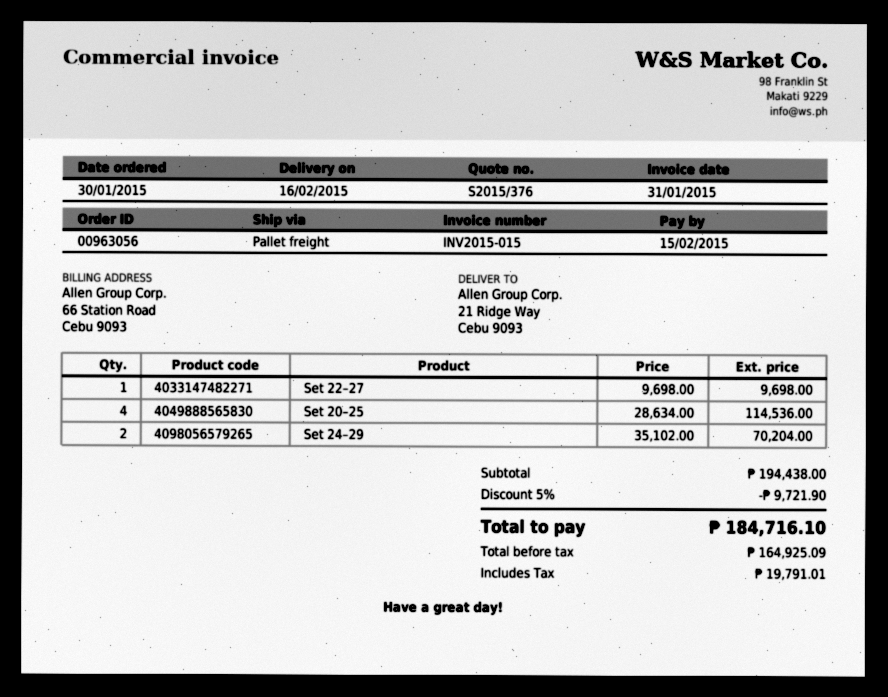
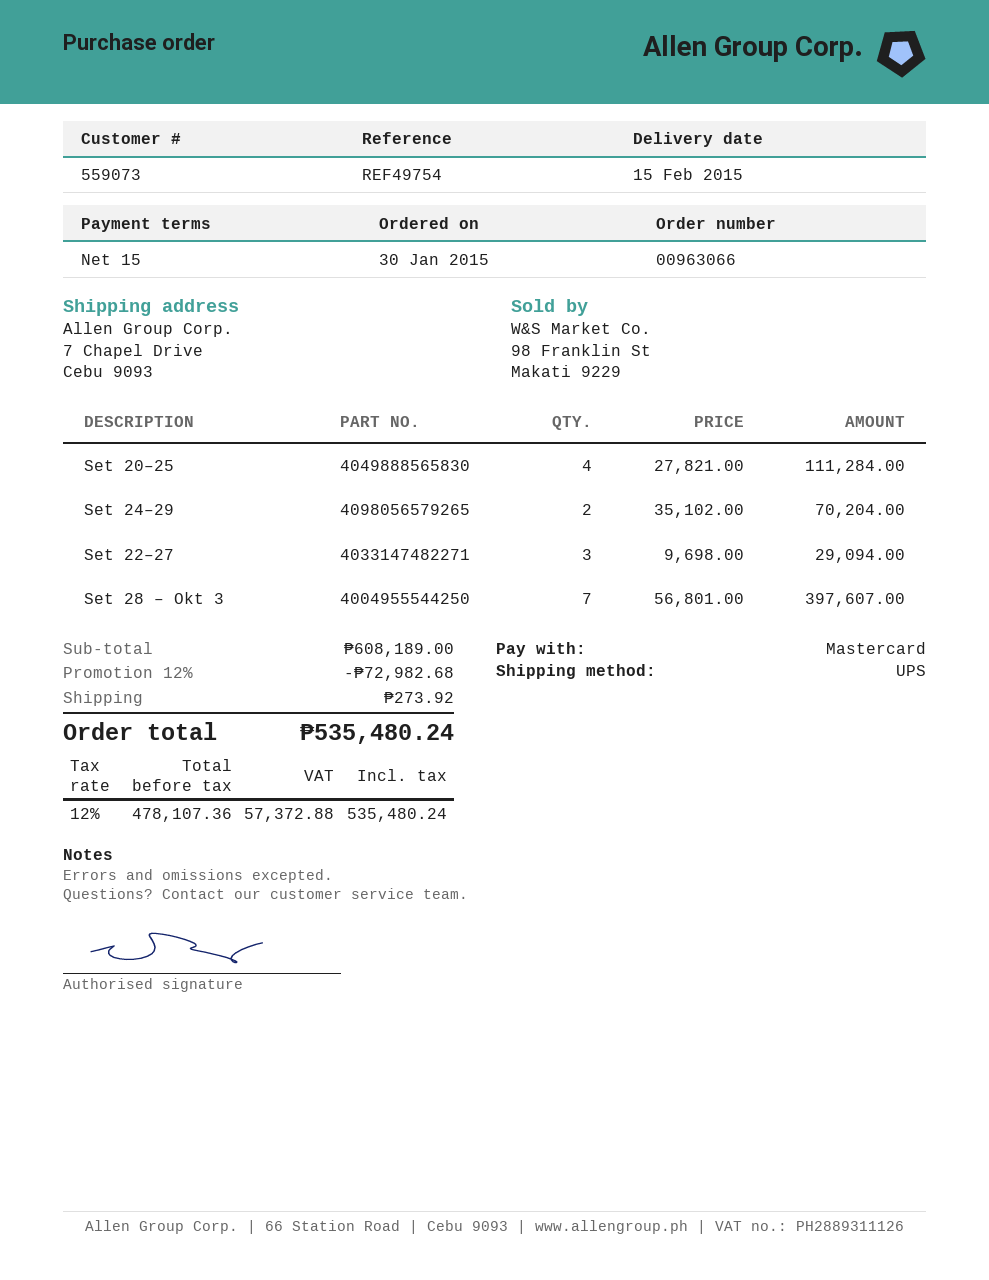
order number: 00963056 -> 00963066
delivery date: 2015-02-16 -> 2015-02-15
shipping method: pallet freight -> UPS
ship to: 21 Ridge Way, Cebu 9093 -> 7 Chapel Drive, Cebu 9093
Set 22–27: 1 x 9698.00 = 9698.00 -> 3 x 9698.00 = 29094.00
Set 20–25: 4 x 28634.00 = 114536.00 -> 4 x 27821.00 = 111284.00
Set 28 – Okt 3: none -> 7 x 56801.00 = 397607.00
subtotal: 194438.00 -> 608189.00
discount: 5% = 9721.90 -> 12% = 72982.68
shipping: none -> 273.92
net: 164925.09 -> 478107.36
tax: 19791.01 -> 57372.88
total: 184716.10 -> 535480.24

